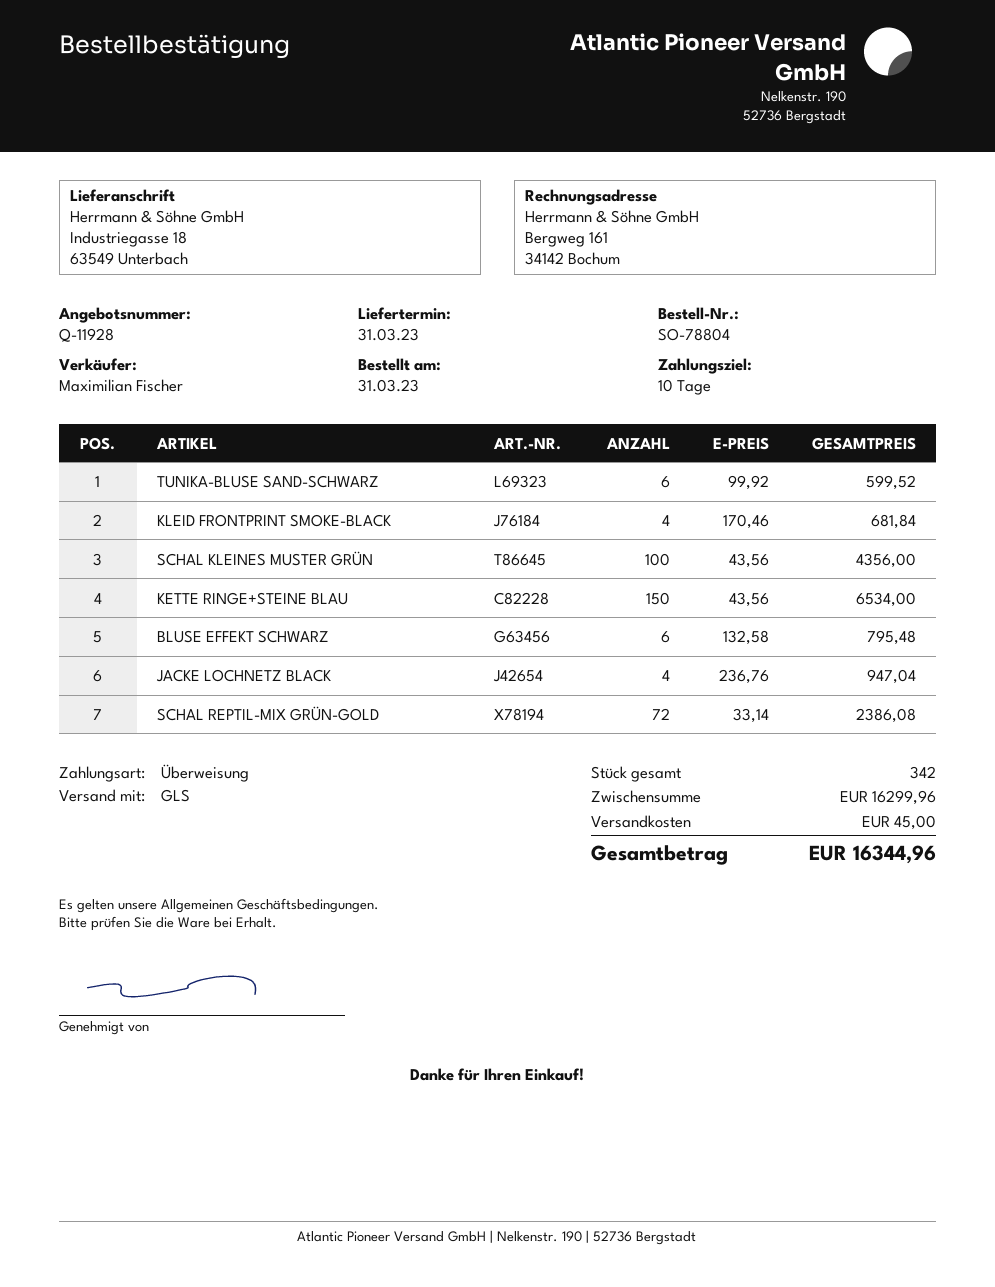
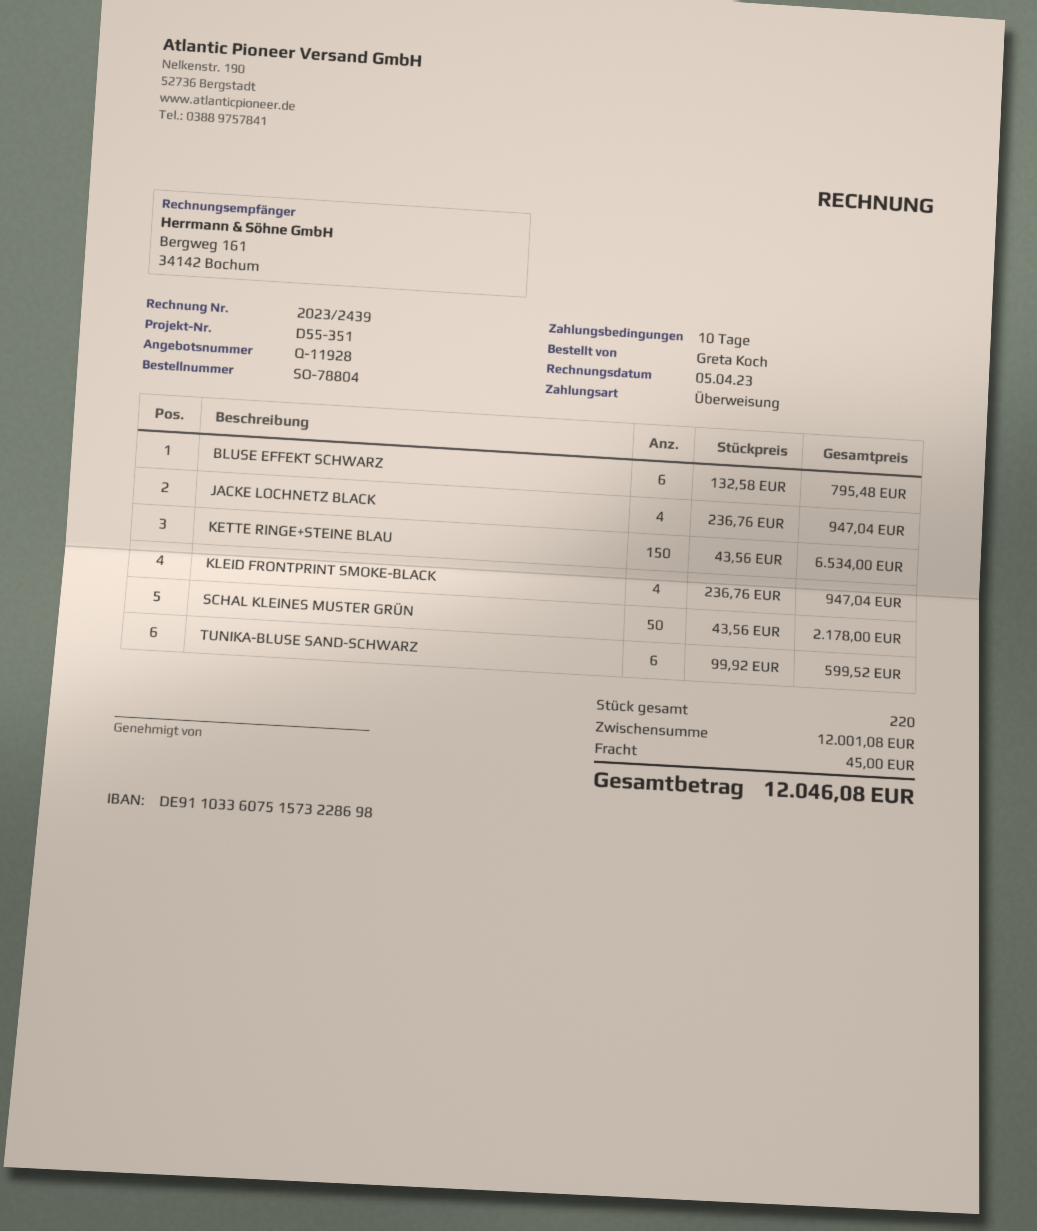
KLEID FRONTPRINT SMOKE-BLACK: 4 x 170.46 = 681.84 -> 4 x 236.76 = 947.04
SCHAL KLEINES MUSTER GRÜN: 100 x 43.56 = 4356.00 -> 50 x 43.56 = 2178.00
SCHAL REPTIL-MIX GRÜN-GOLD: 72 x 33.14 = 2386.08 -> none
total quantity: 342 -> 220
subtotal: 16299.96 -> 12001.08
total: 16344.96 -> 12046.08

